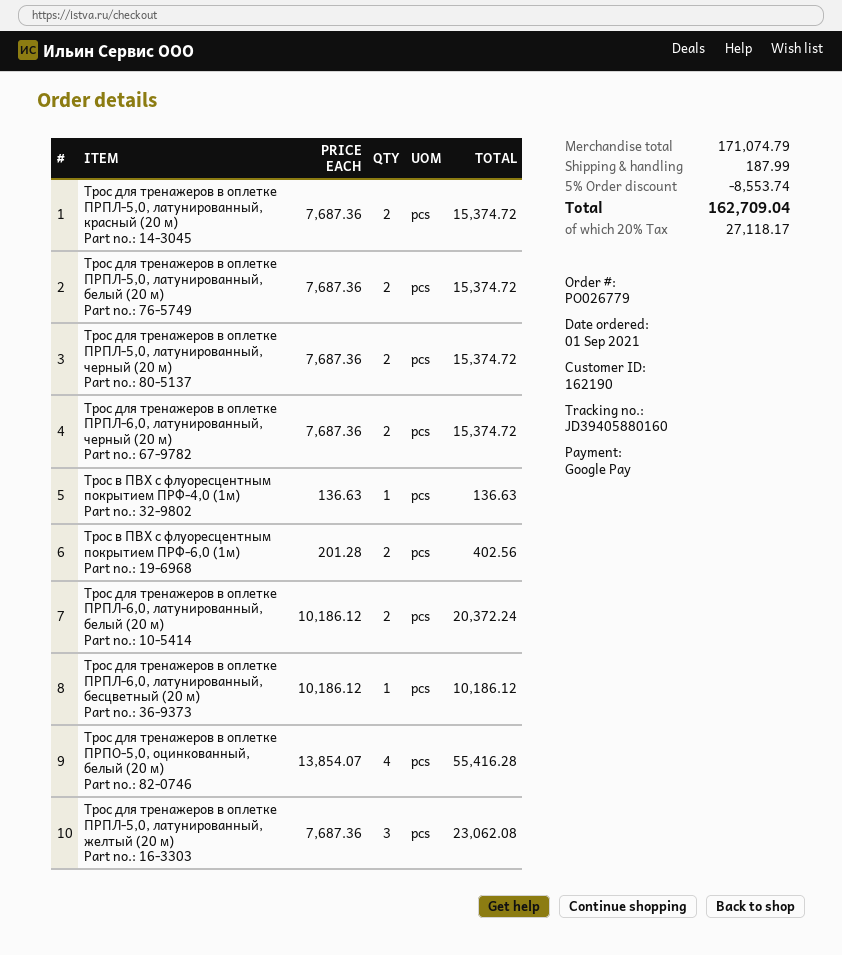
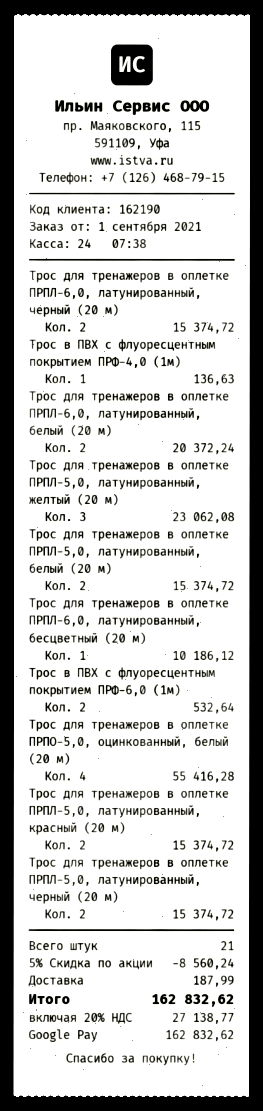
Трос в ПВХ с флуоресцентным покрытием ПРФ-6,0 (1м): 2 for 402.56 -> 2 for 532.64
discount: 5% = 8553.74 -> 5% = 8560.24
tax: 20% = 27118.17 -> 20% = 27138.77
total: 162709.04 -> 162832.62

